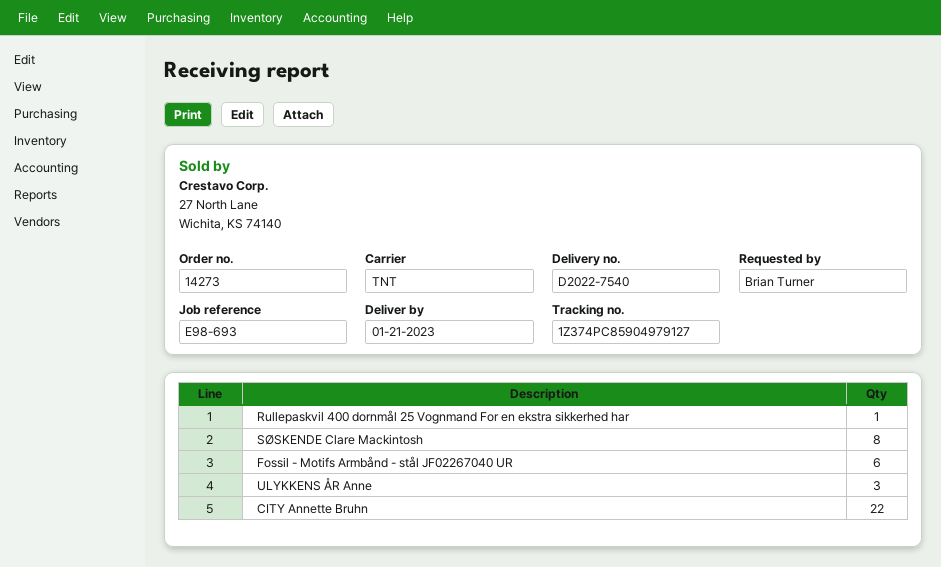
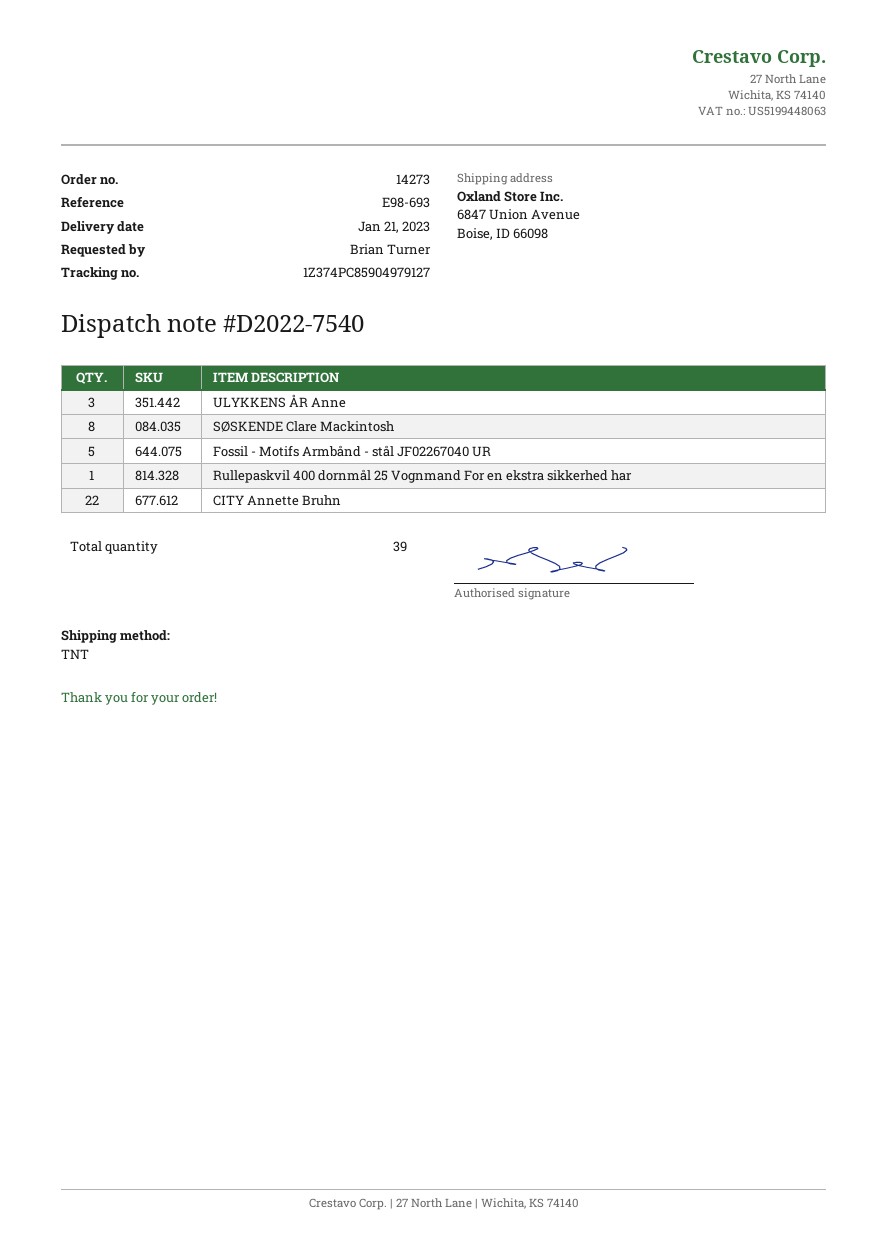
Fossil - Motifs Armbånd - stål JF02267040 UR: 6 -> 5

